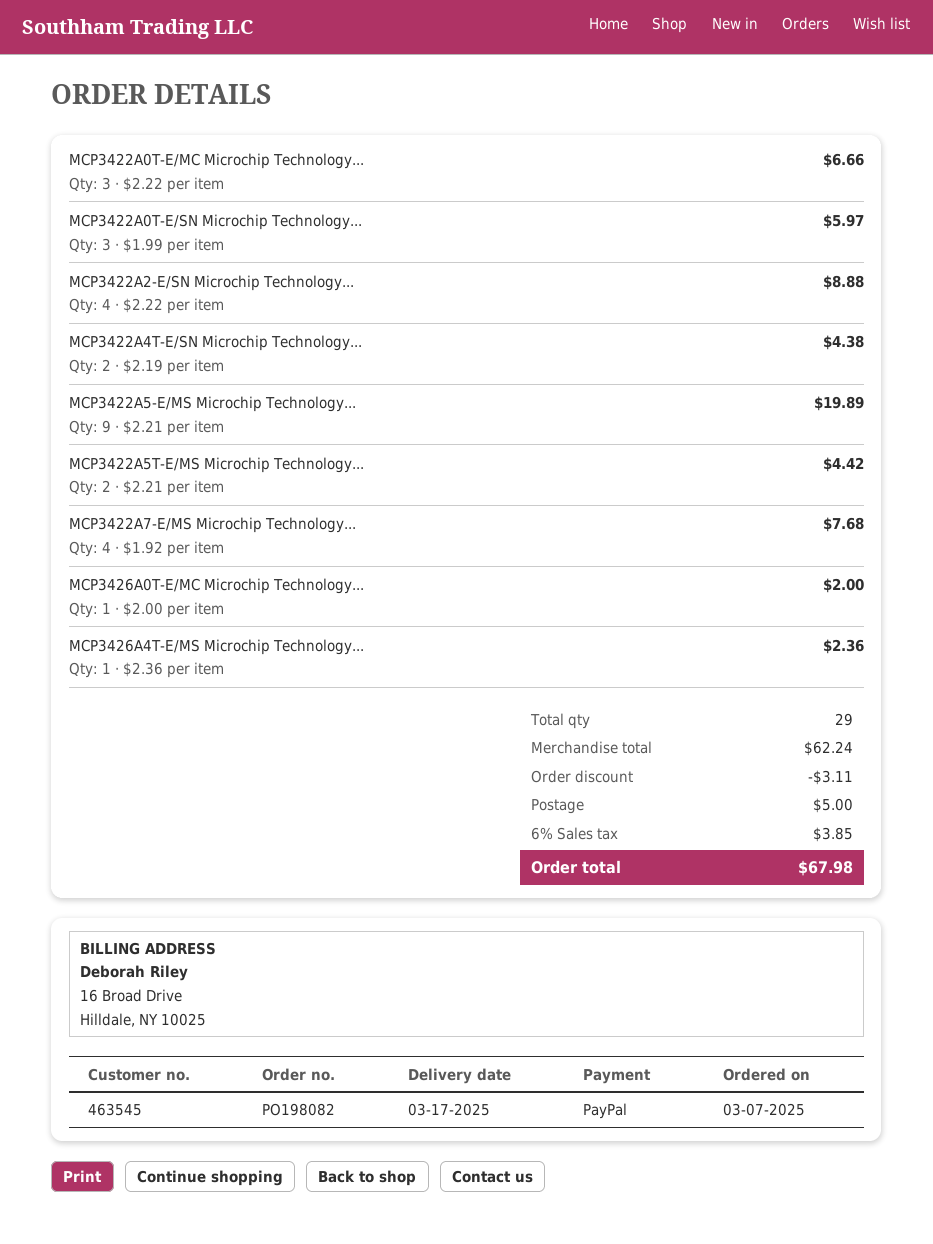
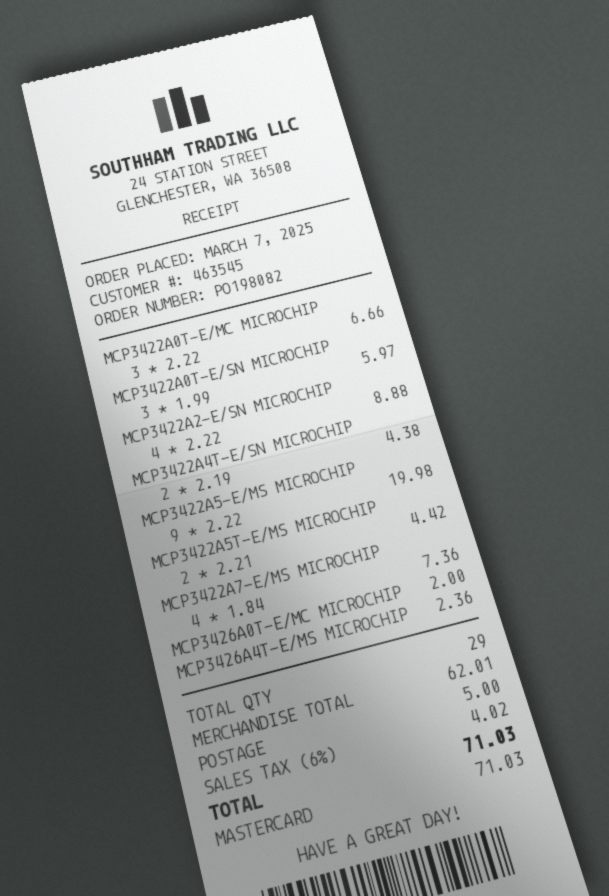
payment method: PayPal -> Mastercard
MCP3422A5-E/MS Microchip Technology...: 9 x 2.21 = 19.89 -> 9 x 2.22 = 19.98
MCP3422A7-E/MS Microchip Technology...: 4 x 1.92 = 7.68 -> 4 x 1.84 = 7.36
subtotal: 62.24 -> 62.01
discount: 3.11 -> none
tax: 6% = 3.85 -> 6% = 4.02
total: 67.98 -> 71.03

